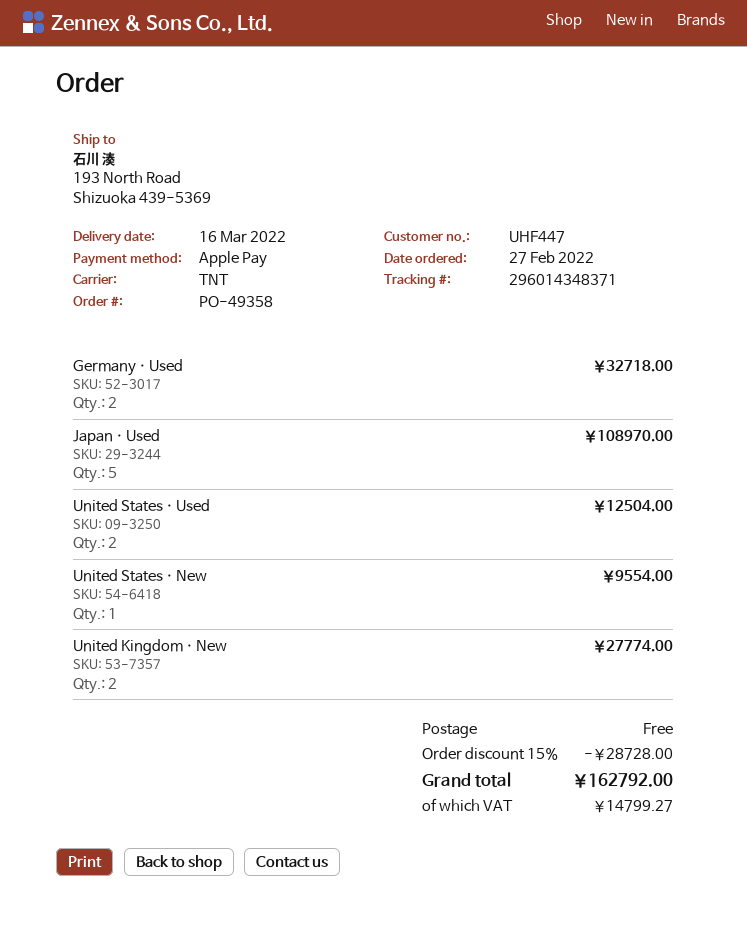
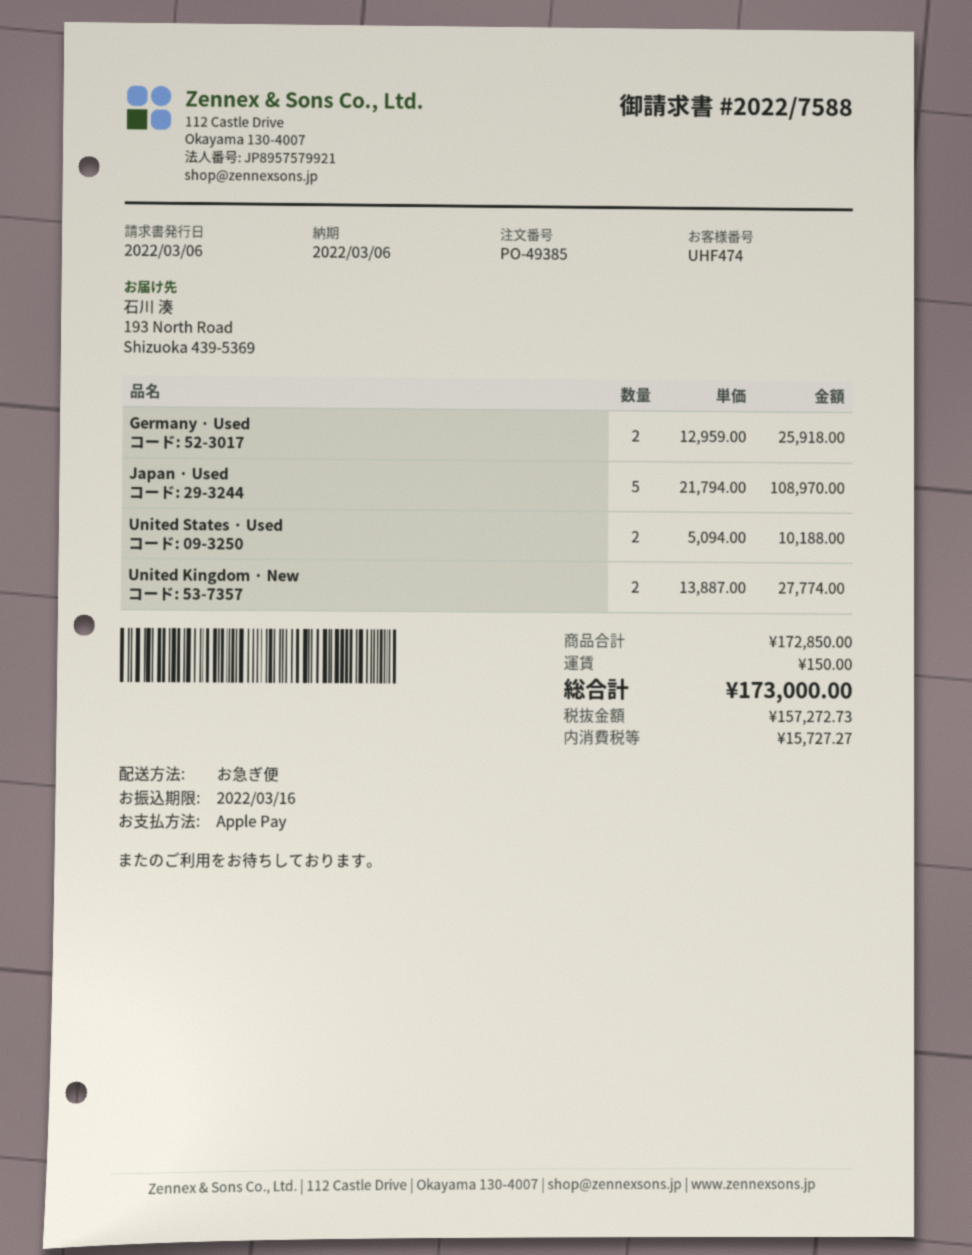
order number: PO-49358 -> PO-49385
delivery date: 2022-03-16 -> 2022-03-06
customer number: UHF447 -> UHF474
shipping method: TNT -> express
Germany · Used: 2 for 32718.00 -> 2 for 25918.00
United States · Used: 2 for 12504.00 -> 2 for 10188.00
United States · New: 1 for 9554.00 -> none
discount: 15% = 28728.00 -> none
shipping: 0.00 -> 150.00
tax: 14799.27 -> 15727.27
total: 162792.00 -> 173000.00

